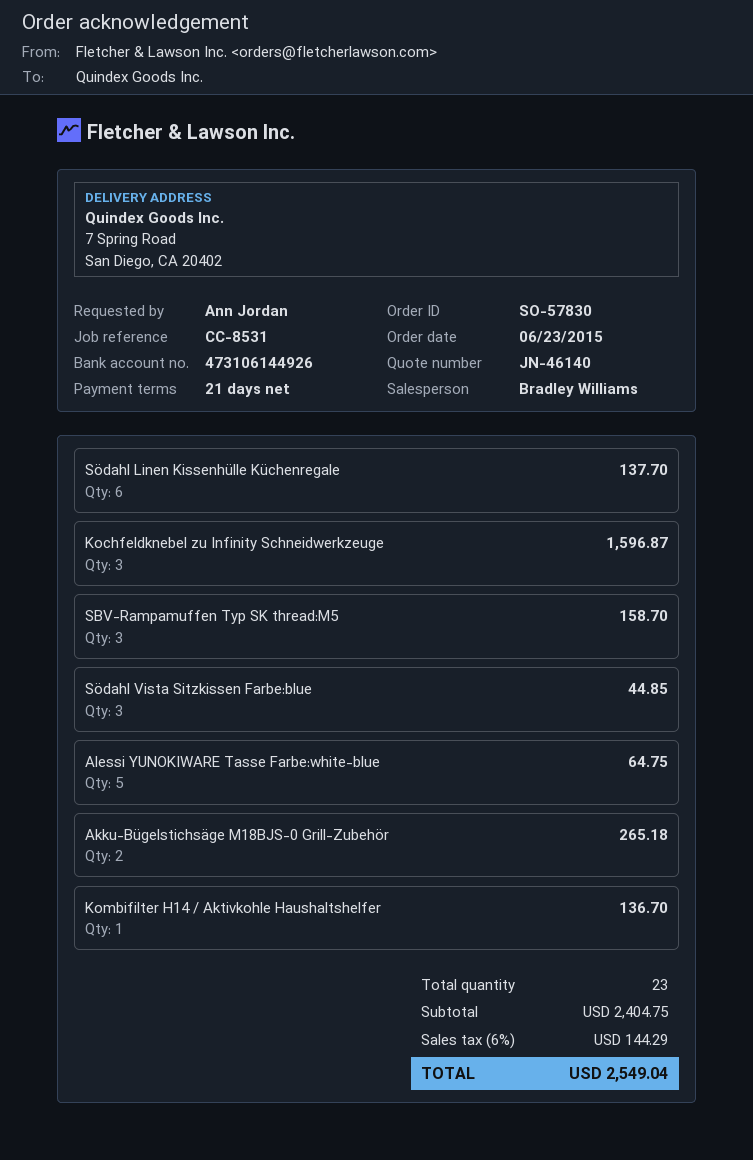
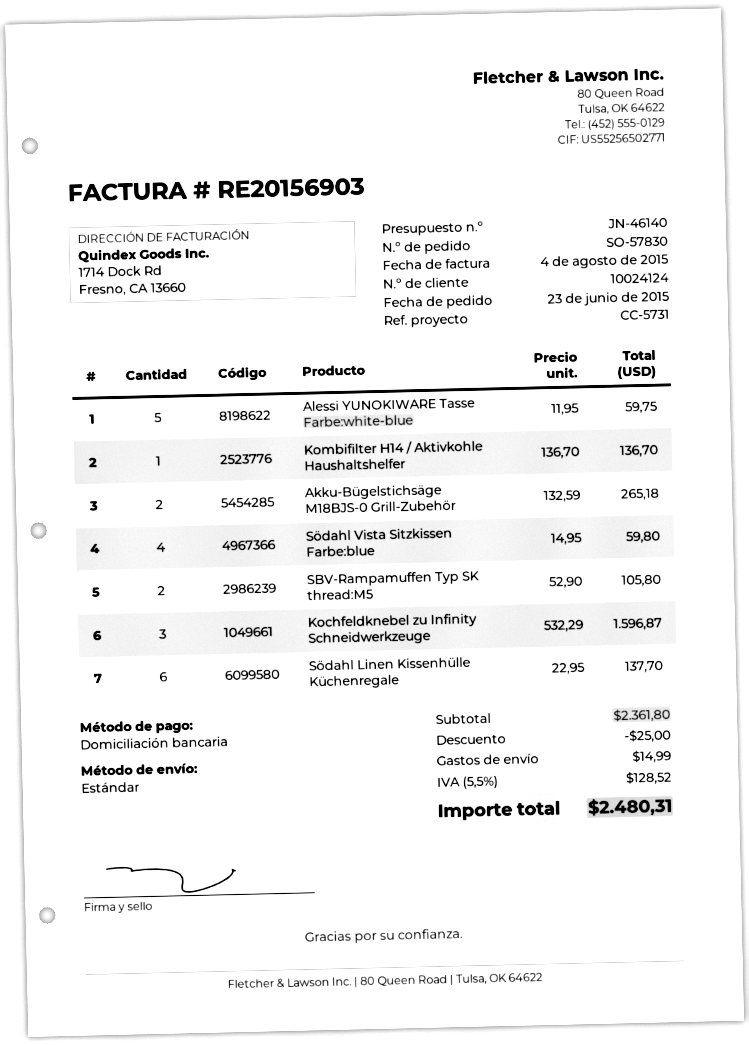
reference: CC-8531 -> CC-5731
SBV-Rampamuffen Typ SK thread:M5: 3 for 158.70 -> 2 for 105.80
Södahl Vista Sitzkissen Farbe:blue: 3 for 44.85 -> 4 for 59.80
Alessi YUNOKIWARE Tasse Farbe:white-blue: 5 for 64.75 -> 5 for 59.75
subtotal: 2404.75 -> 2361.80
discount: none -> 25.00
shipping: none -> 14.99
tax: 6% = 144.29 -> 5.5% = 128.52
total: 2549.04 -> 2480.31

